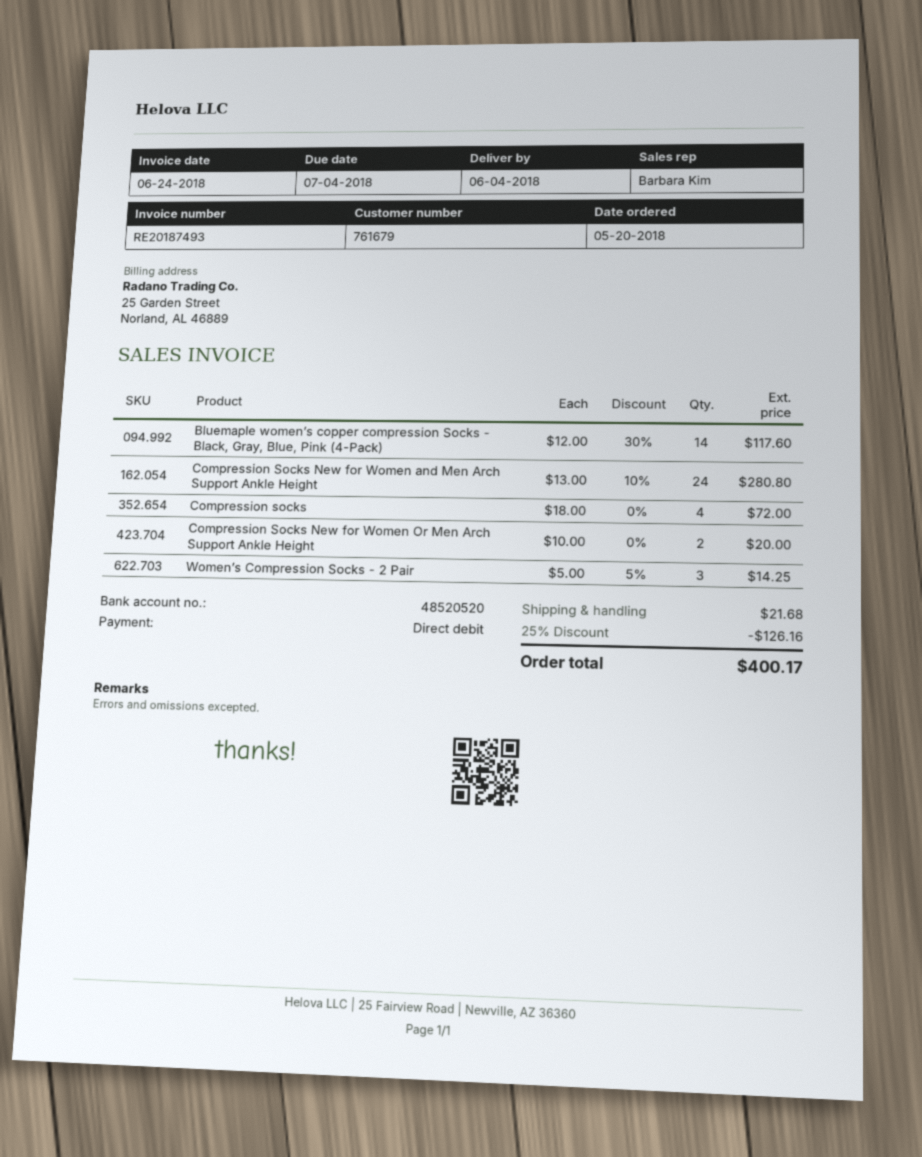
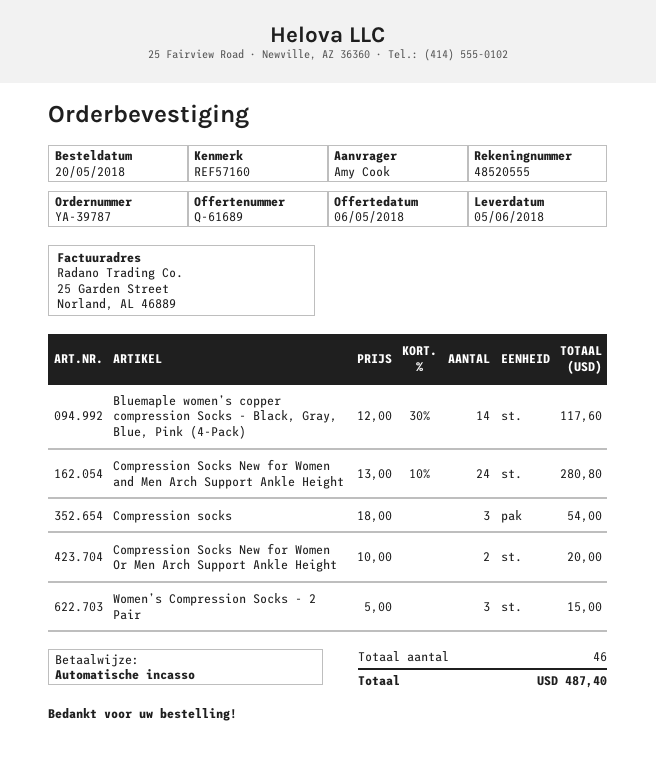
delivery date: 2018-06-04 -> 2018-06-05
bank account: 48520520 -> 48520555
Compression socks: 4 x 18.00 = 72.00 -> 3 x 18.00 = 54.00
Women’s Compression Socks - 2 Pair: 3 x 5.00 - 5% = 14.25 -> 3 x 5.00 = 15.00
discount: 25% = 126.16 -> none
shipping: 21.68 -> none
total: 400.17 -> 487.40

